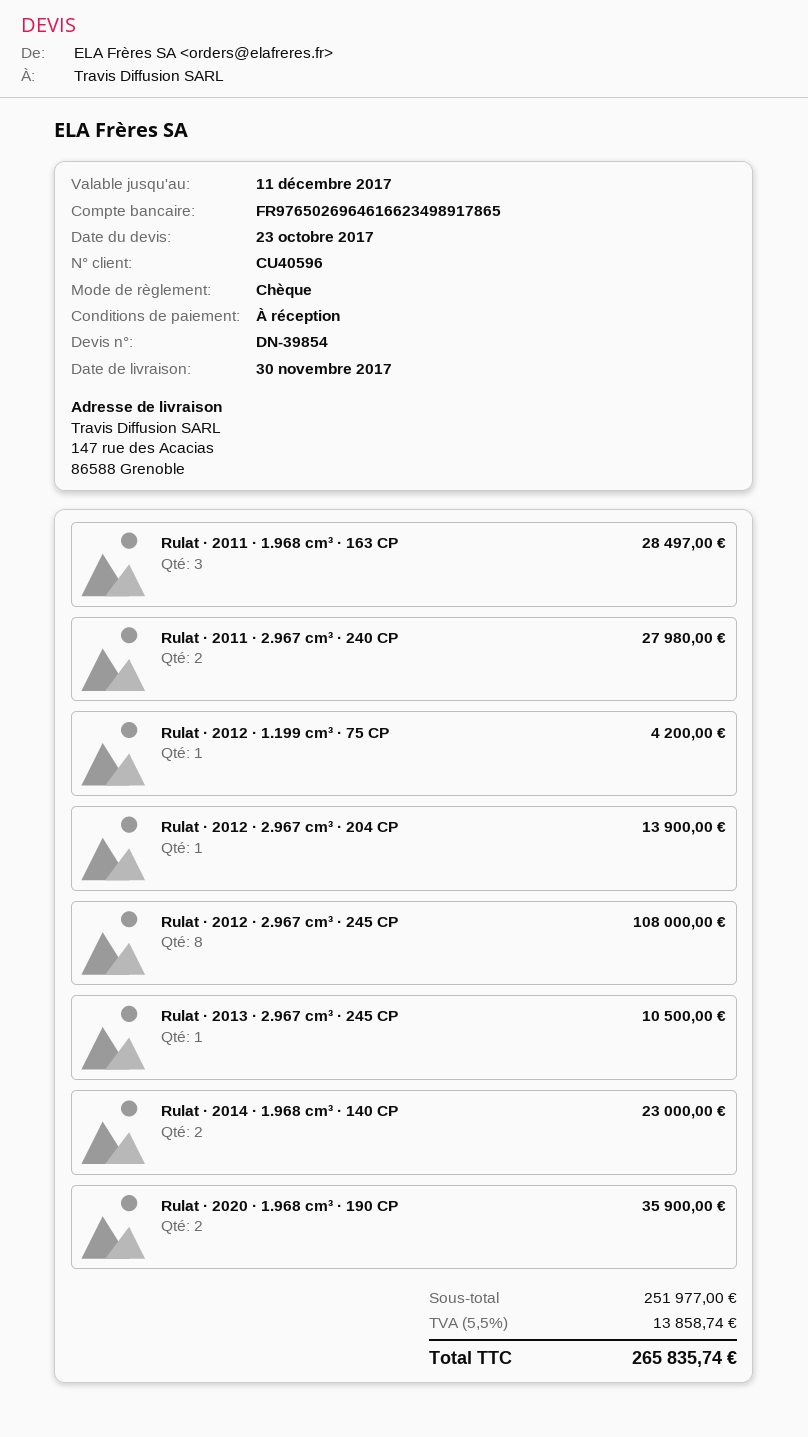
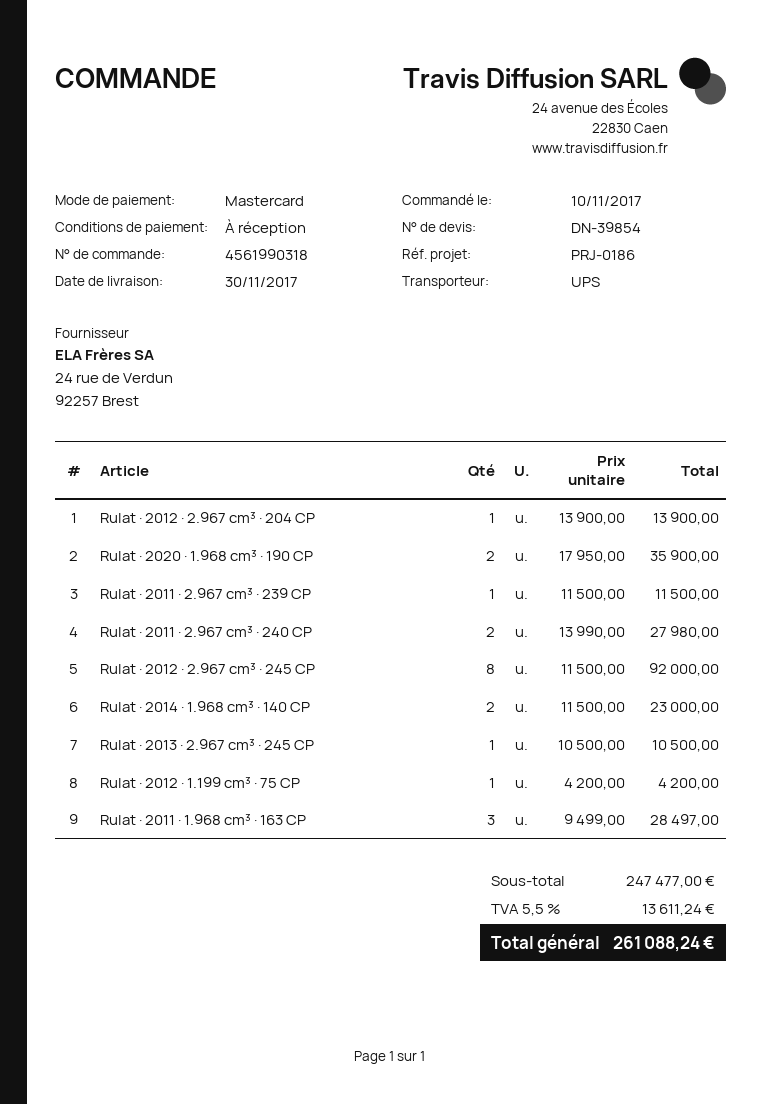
payment method: cheque -> Mastercard
Rulat · 2012 · 2.967 cm³ · 245 CP: 8 for 108000.00 -> 8 for 92000.00
Rulat · 2011 · 2.967 cm³ · 239 CP: none -> 1 for 11500.00
subtotal: 251977.00 -> 247477.00
tax: 5.5% = 13858.74 -> 5.5% = 13611.24
total: 265835.74 -> 261088.24

